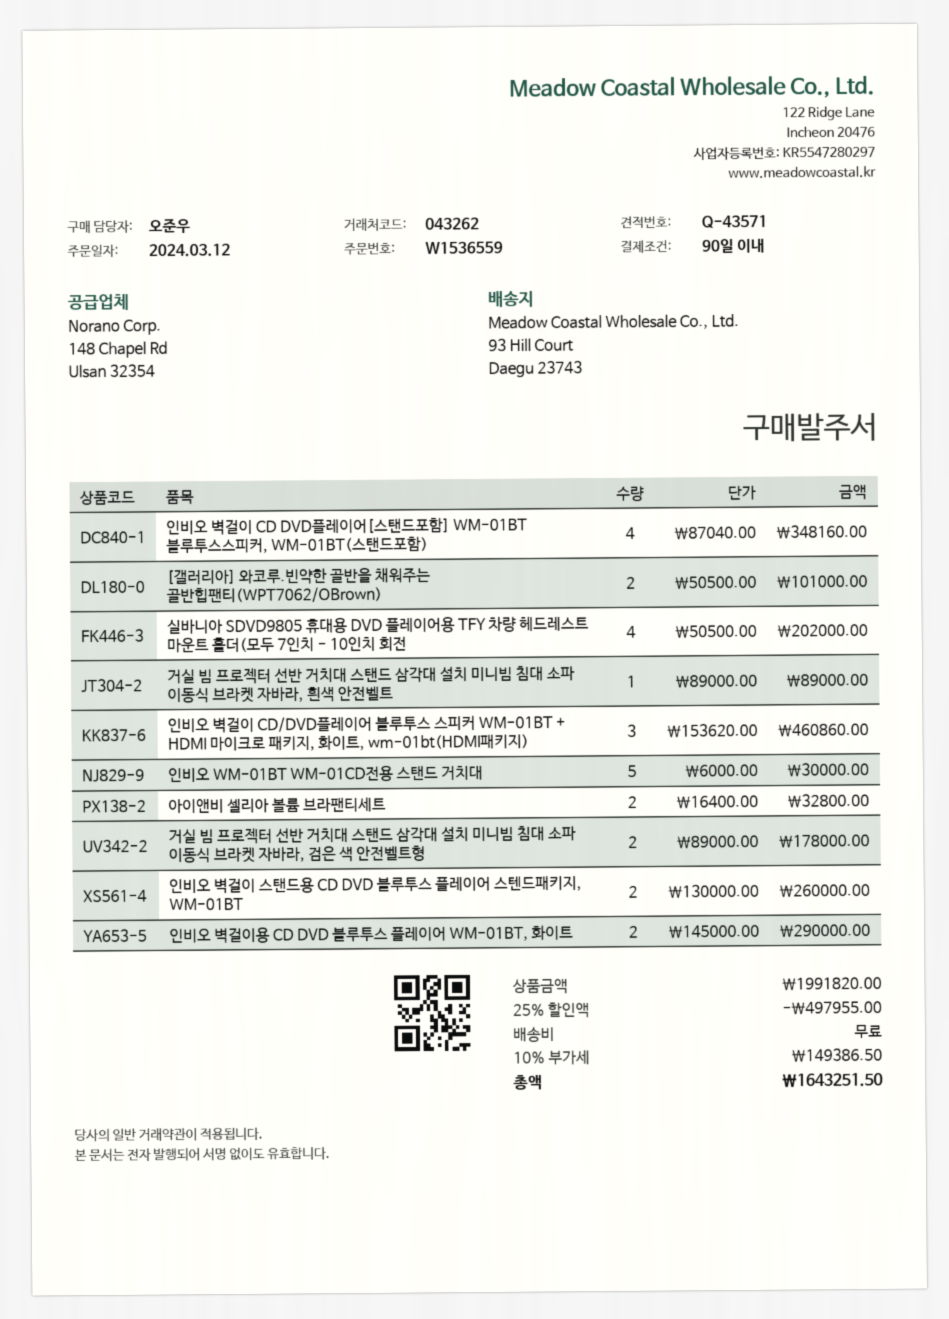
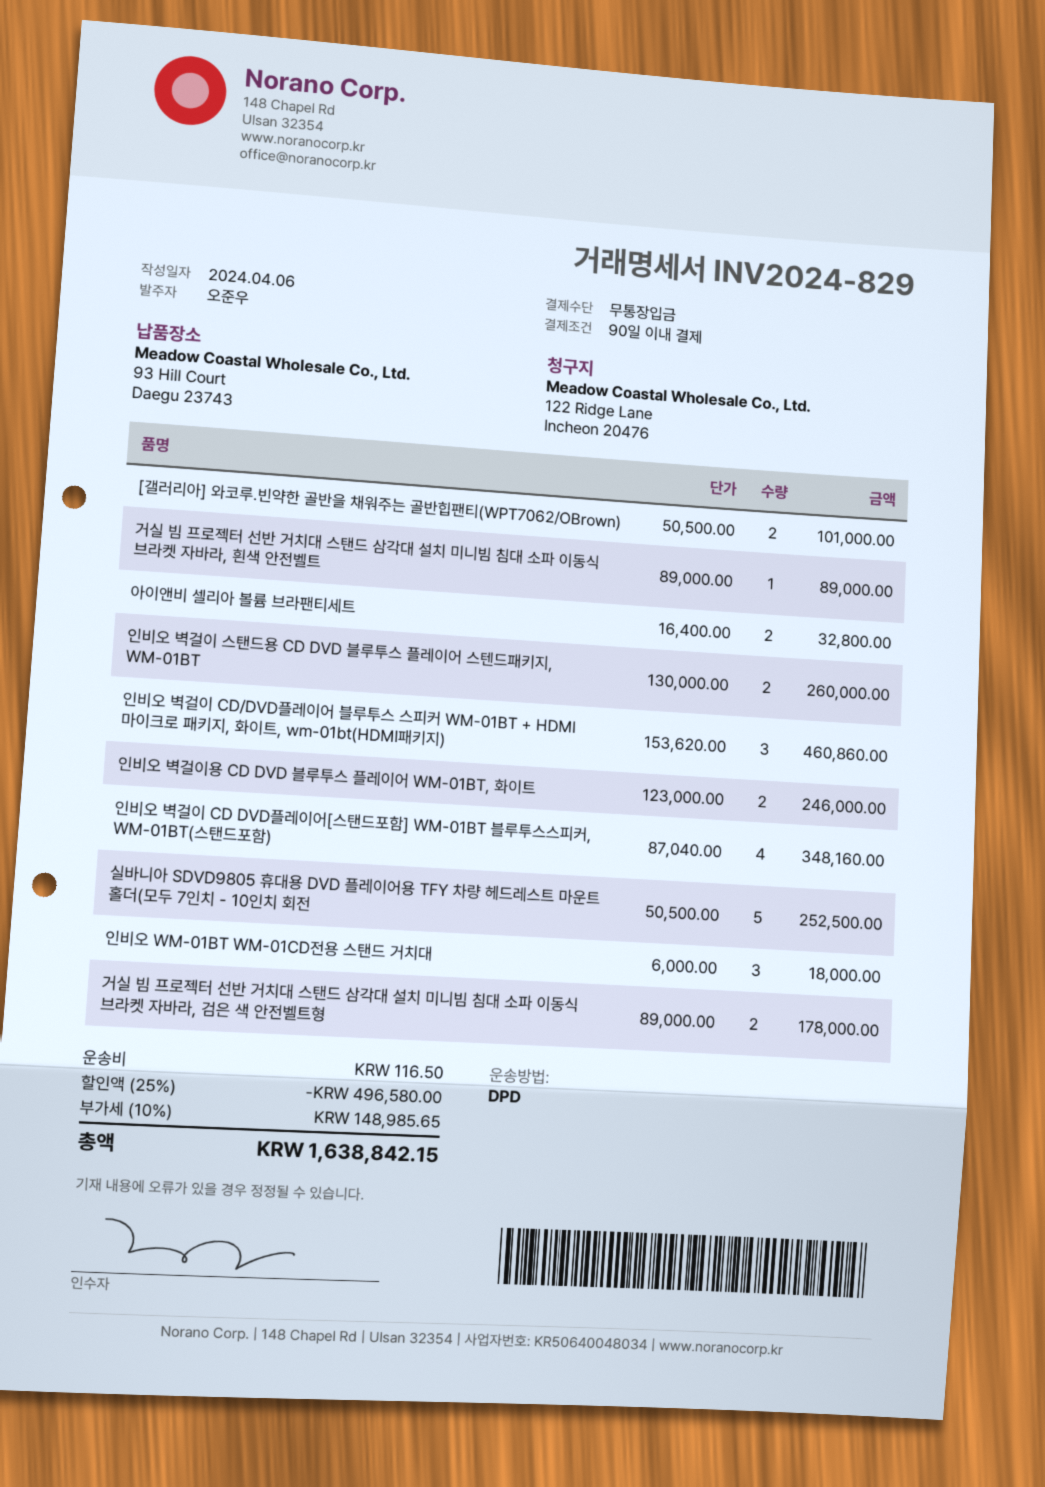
실바니아 SDVD9805 휴대용 DVD 플레이어용 TFY 차량 헤드레스트 마운트 홀더(모두 7인치 - 10인치 회전: 4 x 50500.00 = 202000.00 -> 5 x 50500.00 = 252500.00
인비오 WM-01BT WM-01CD전용 스탠드 거치대: 5 x 6000.00 = 30000.00 -> 3 x 6000.00 = 18000.00
인비오 벽걸이용 CD DVD 블루투스 플레이어 WM-01BT, 화이트: 2 x 145000.00 = 290000.00 -> 2 x 123000.00 = 246000.00
discount: 25% = 497955.00 -> 25% = 496580.00
shipping: 0.00 -> 116.50
tax: 10% = 149386.50 -> 10% = 148985.65
total: 1643251.50 -> 1638842.15

